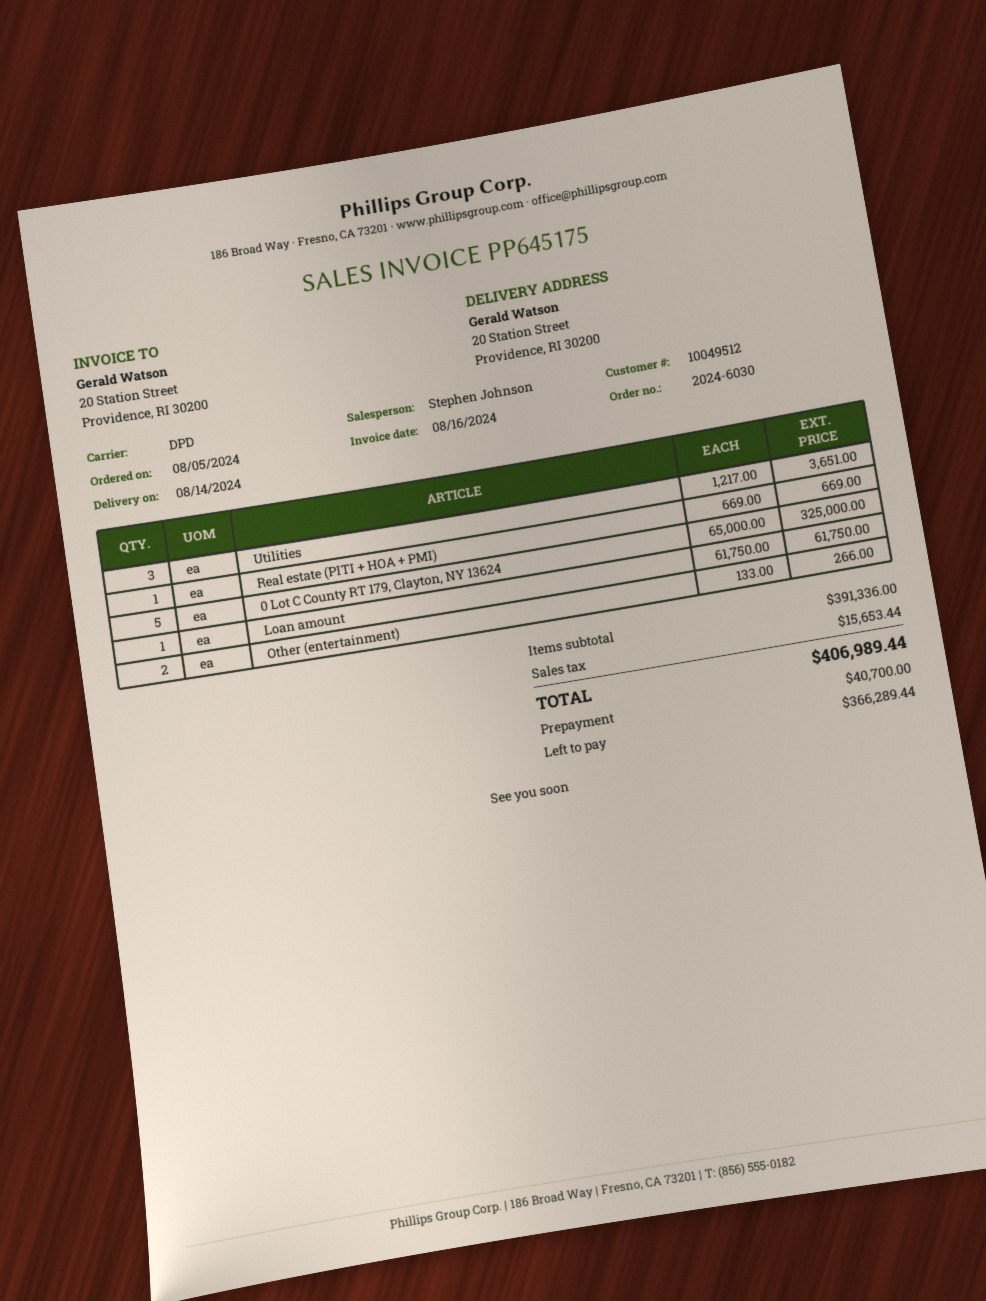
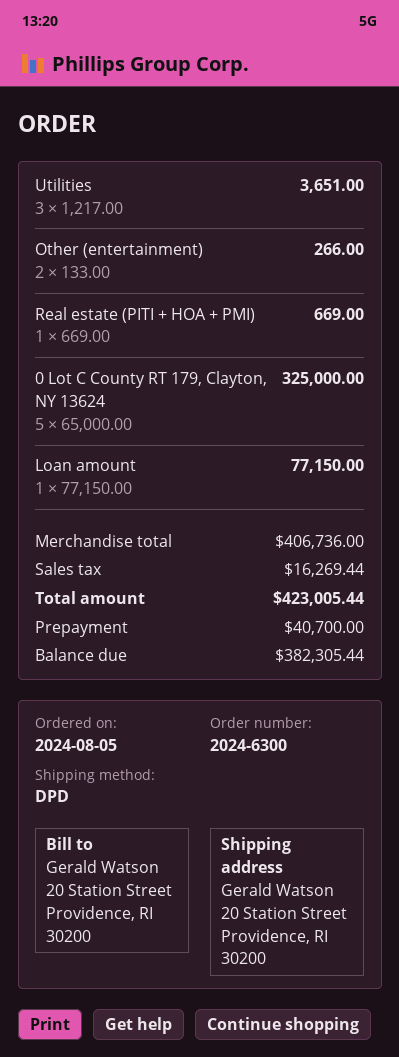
order number: 2024-6030 -> 2024-6300
Loan amount: 1 x 61750.00 = 61750.00 -> 1 x 77150.00 = 77150.00
subtotal: 391336.00 -> 406736.00
tax: 15653.44 -> 16269.44
total: 406989.44 -> 423005.44
balance: 366289.44 -> 382305.44

